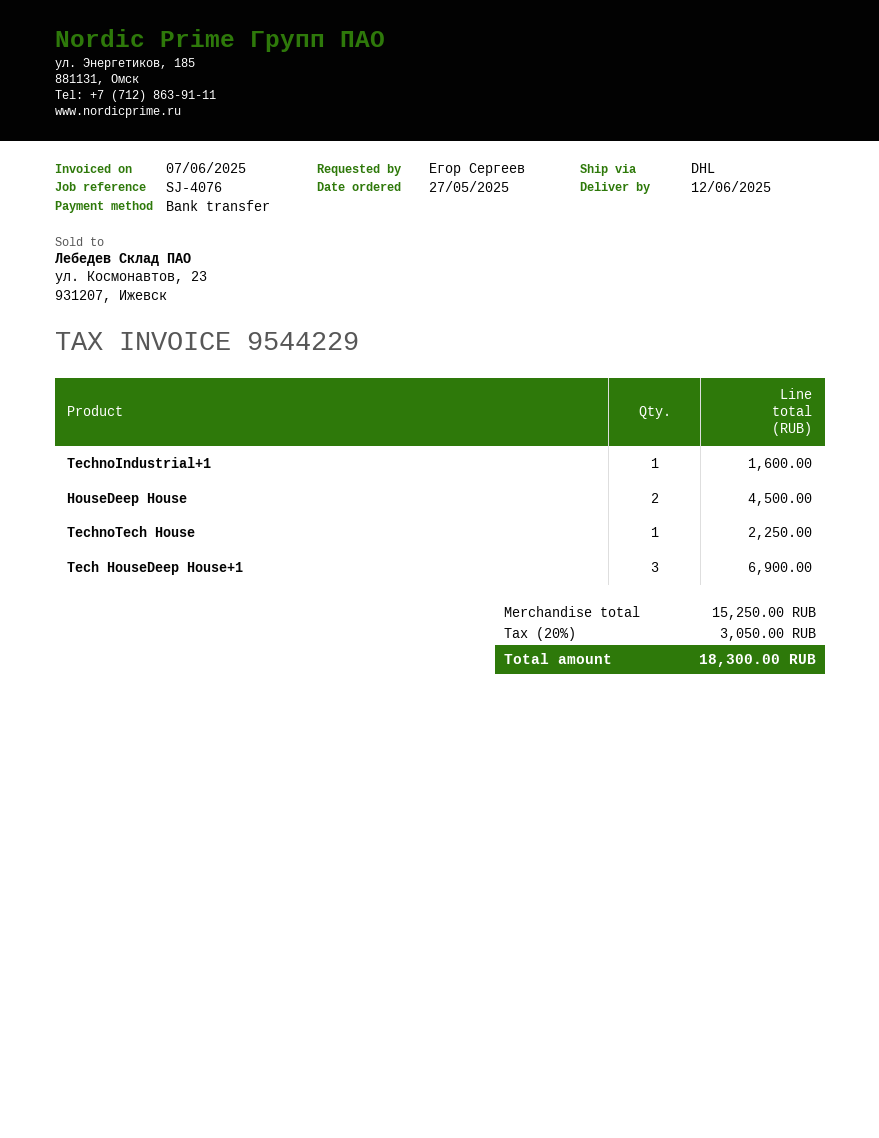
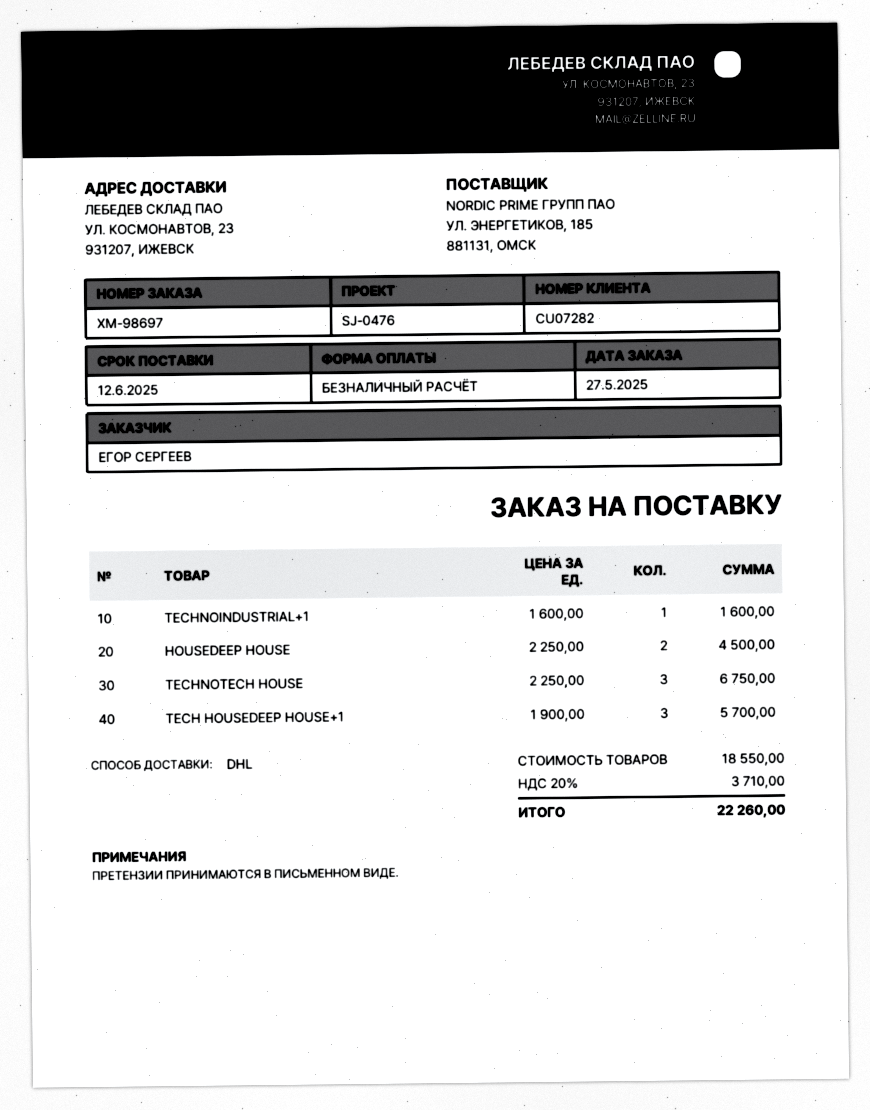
reference: SJ-4076 -> SJ-0476
TechnoTech House: 1 for 2250.00 -> 3 for 6750.00
Tech HouseDeep House+1: 3 for 6900.00 -> 3 for 5700.00
subtotal: 15250.00 -> 18550.00
tax: 20% = 3050.00 -> 20% = 3710.00
total: 18300.00 -> 22260.00

